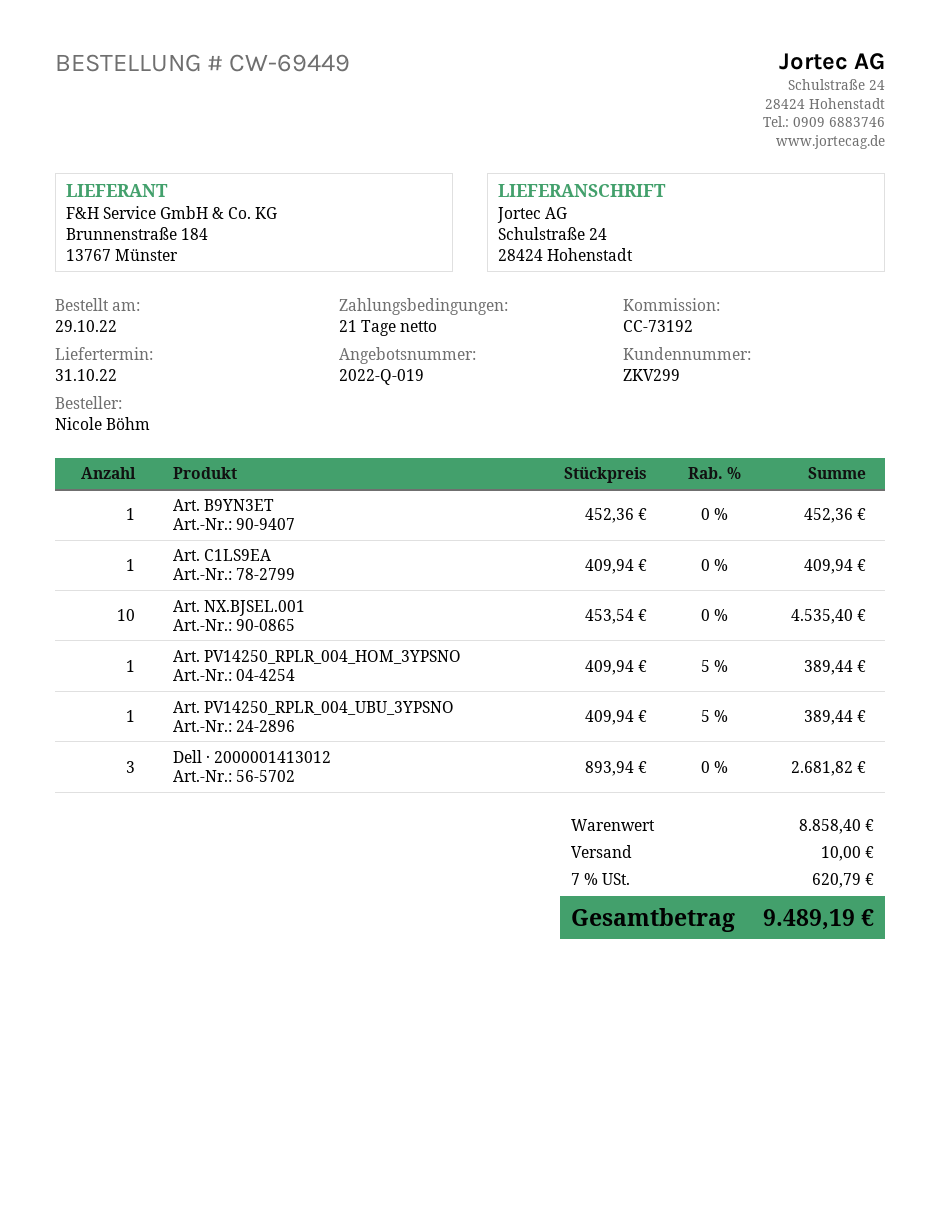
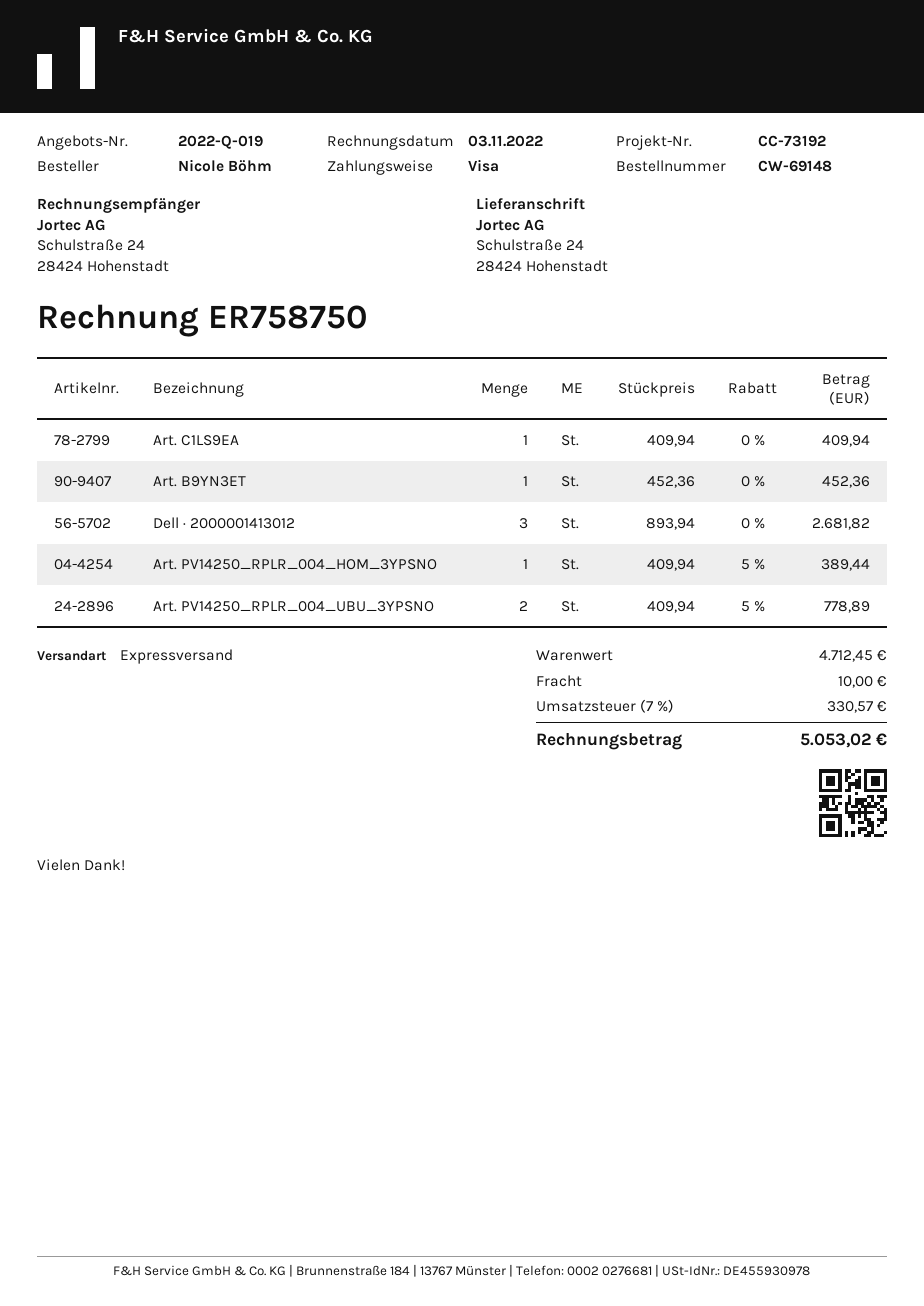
order number: CW-69449 -> CW-69148
Art. NX.BJSEL.001: 10 x 453.54 = 4535.40 -> none
Art. PV14250_RPLR_004_UBU_3YPSNO: 1 x 409.94 - 5% = 389.44 -> 2 x 409.94 - 5% = 778.89
subtotal: 8858.40 -> 4712.45
tax: 7% = 620.79 -> 7% = 330.57
total: 9489.19 -> 5053.02

